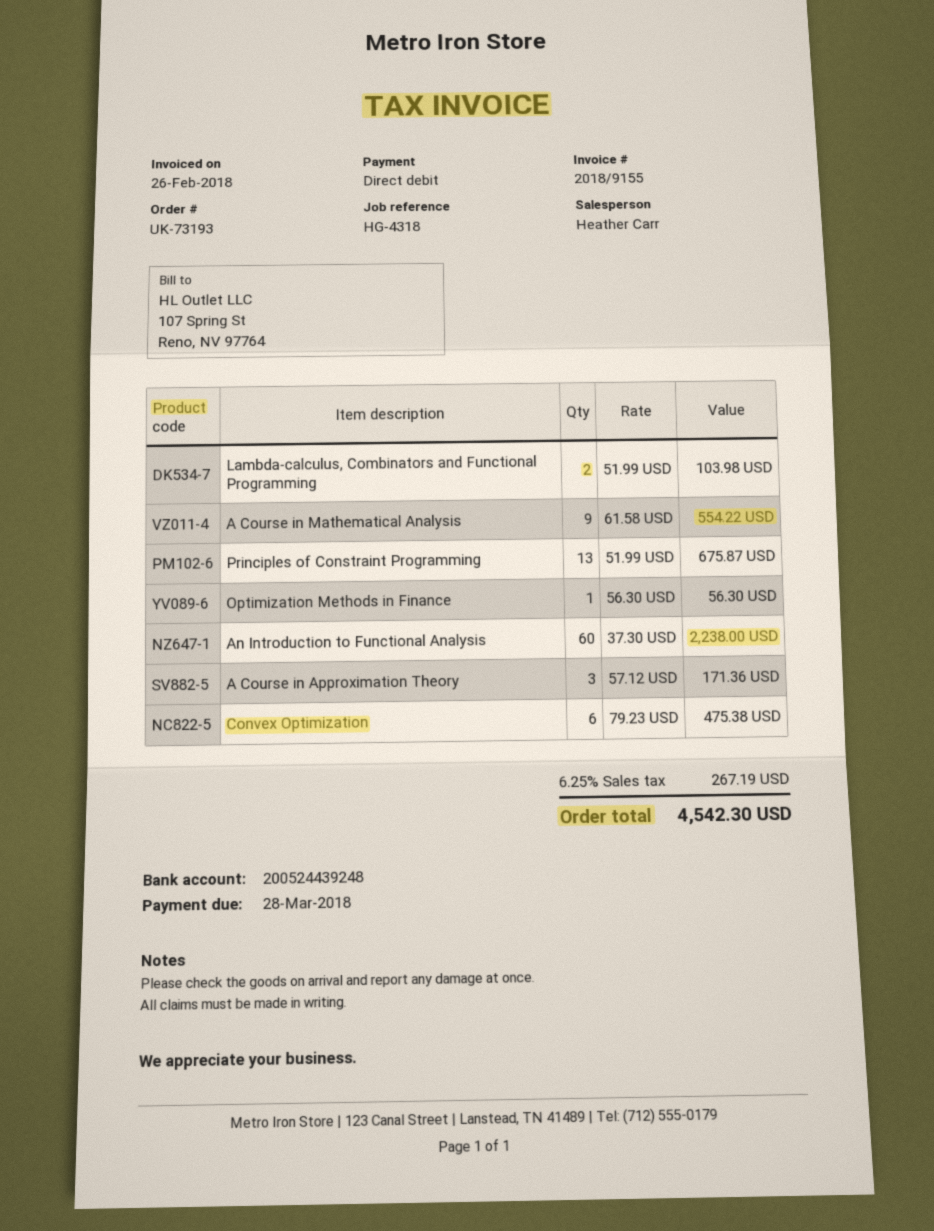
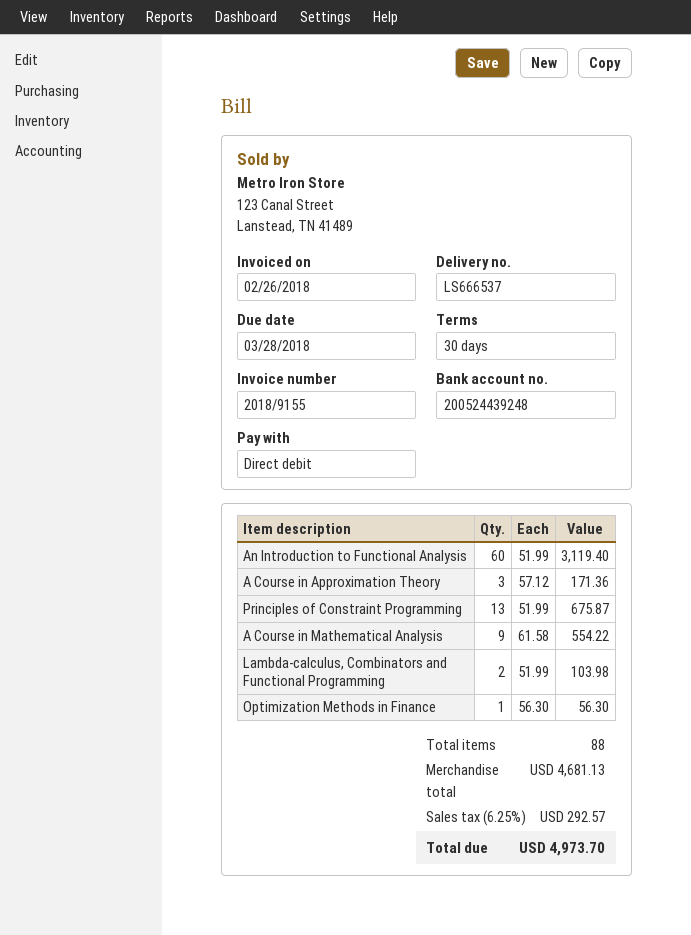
An Introduction to Functional Analysis: 60 x 37.30 = 2238.00 -> 60 x 51.99 = 3119.40
Convex Optimization: 6 x 79.23 = 475.38 -> none
tax: 6.25% = 267.19 -> 6.25% = 292.57
total: 4542.30 -> 4973.70

